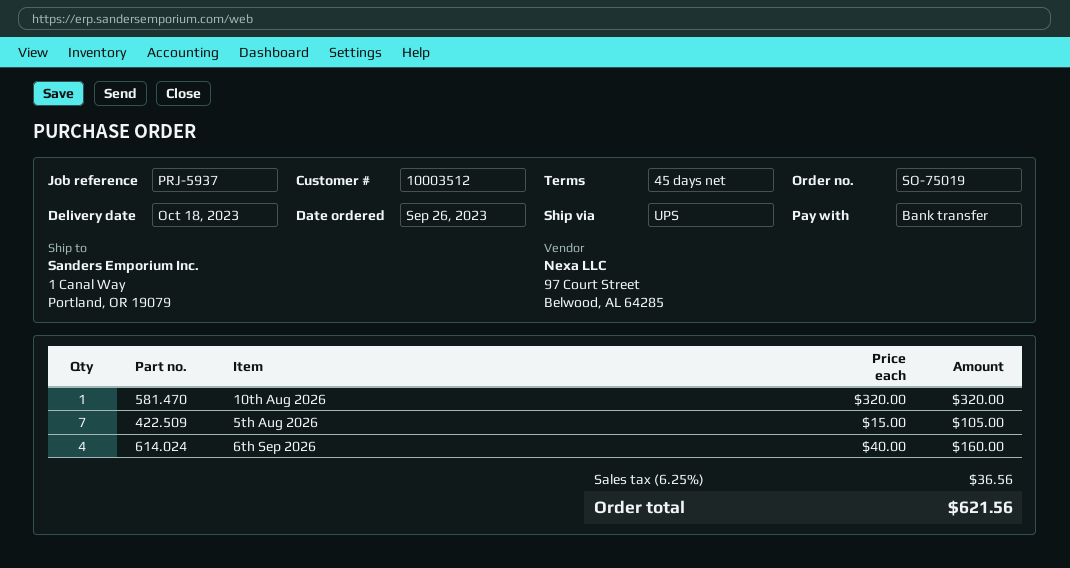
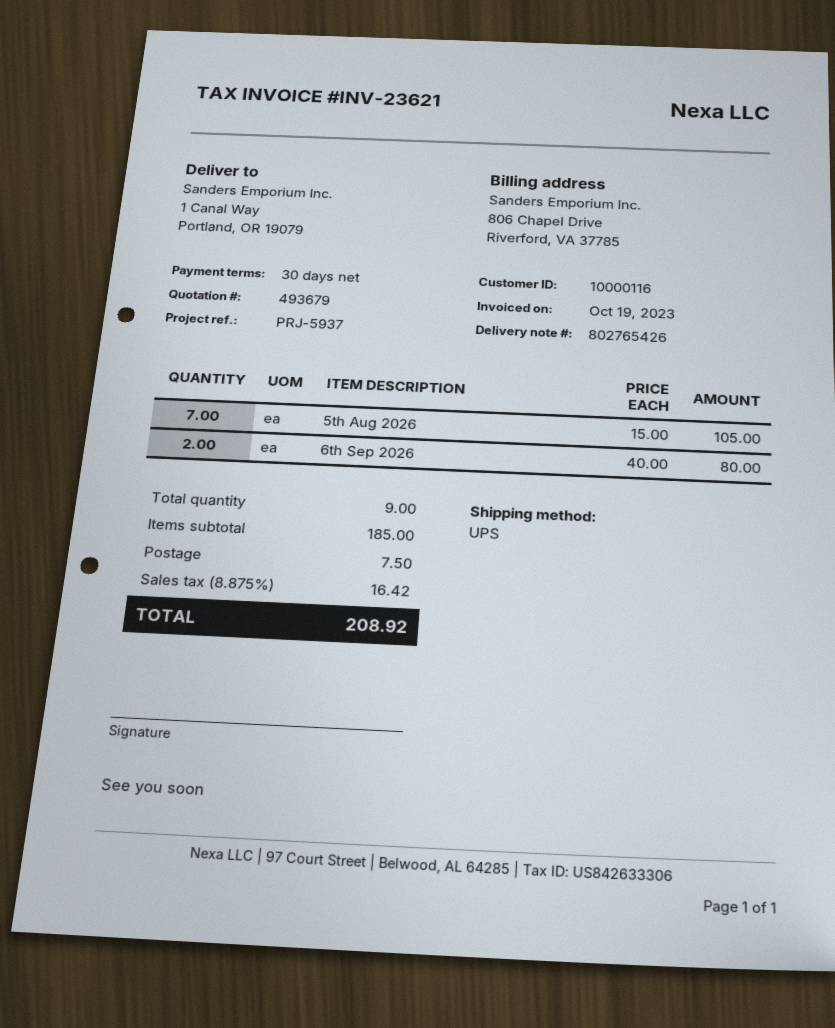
payment terms: 45 days -> 30 days
customer number: 10003512 -> 10000116
10th Aug 2026: 1 x 320.00 = 320.00 -> none
6th Sep 2026: 4 x 40.00 = 160.00 -> 2 x 40.00 = 80.00
shipping: none -> 7.50
tax: 6.25% = 36.56 -> 8.875% = 16.42
total: 621.56 -> 208.92

